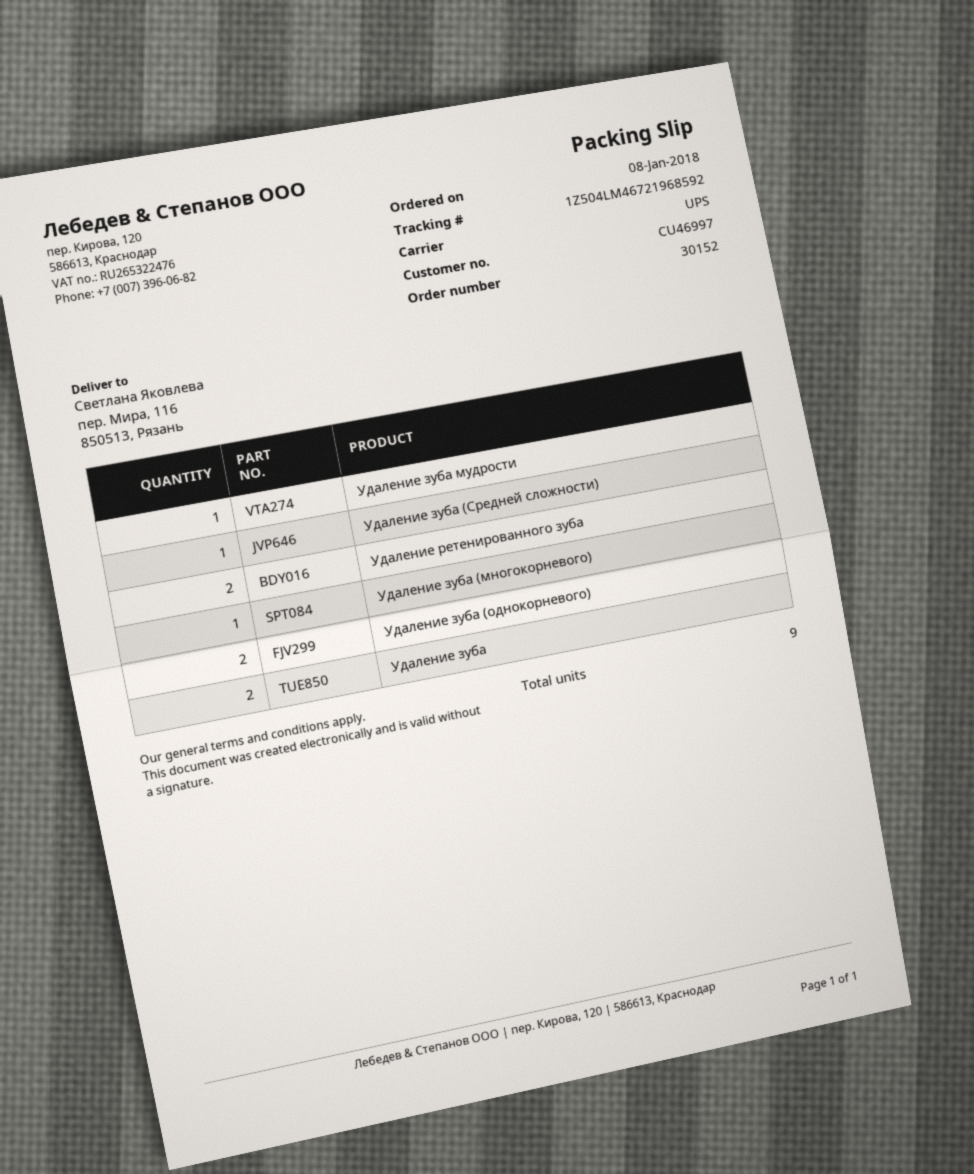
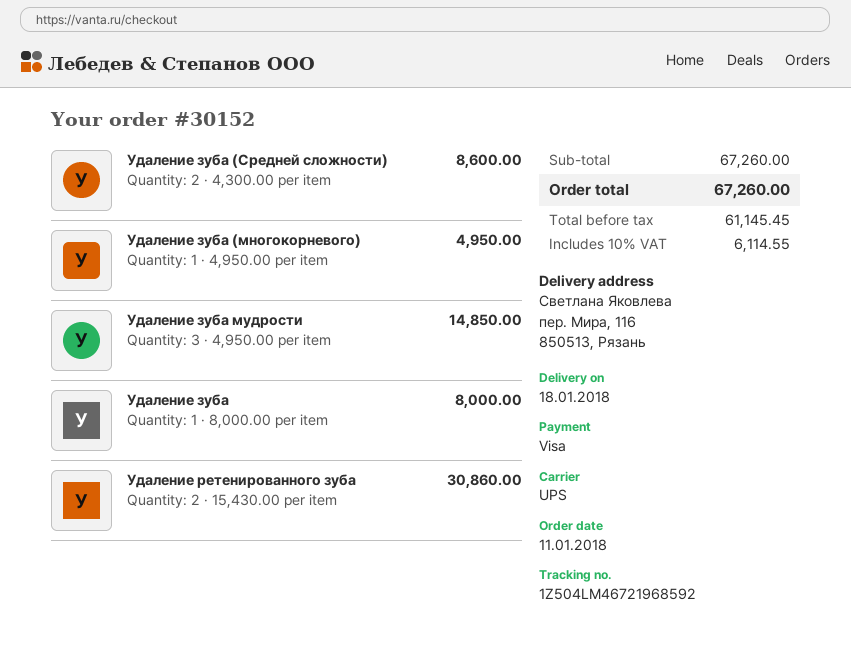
order date: 2018-01-08 -> 2018-01-11
Удаление зуба мудрости: 1 -> 3
Удаление зуба (Средней сложности): 1 -> 2
Удаление зуба (однокорневого): 2 -> none
Удаление зуба: 2 -> 1

